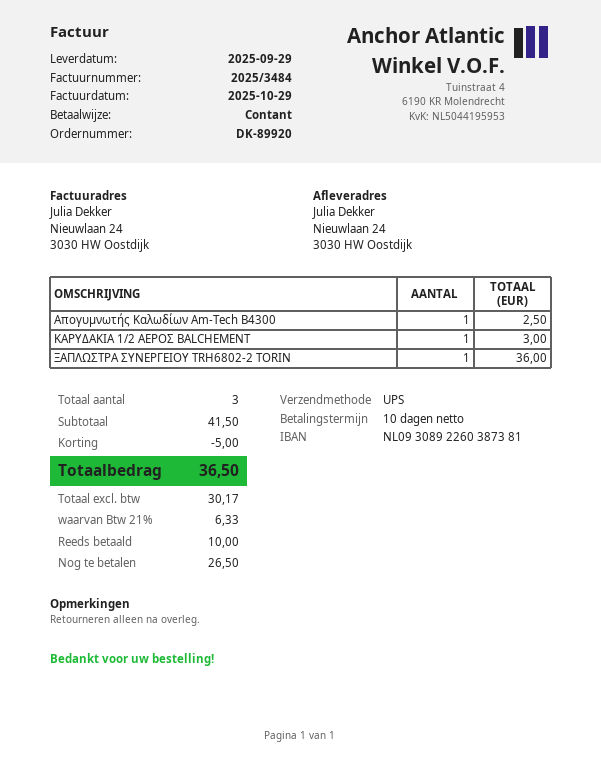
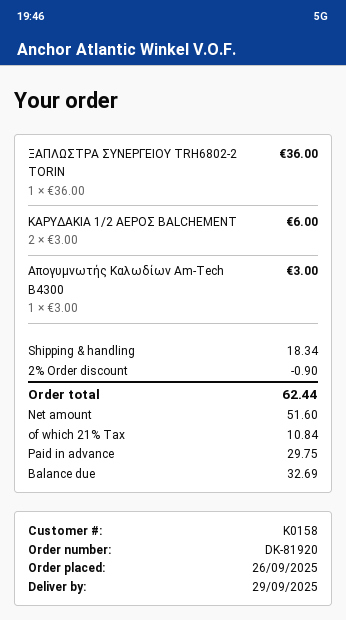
order number: DK-89920 -> DK-81920
Απογυμνωτής Καλωδίων Am-Tech B4300: 1 for 2.50 -> 1 for 3.00
ΚΑΡΥΔΑΚΙΑ 1/2 ΑΕΡΟΣ BALCHEMENT: 1 for 3.00 -> 2 for 6.00
discount: 5.00 -> 0.90
shipping: none -> 18.34
net: 30.17 -> 51.60
tax: 21% = 6.33 -> 21% = 10.84
total: 36.50 -> 62.44
deposit: 10.00 -> 29.75
balance: 26.50 -> 32.69

